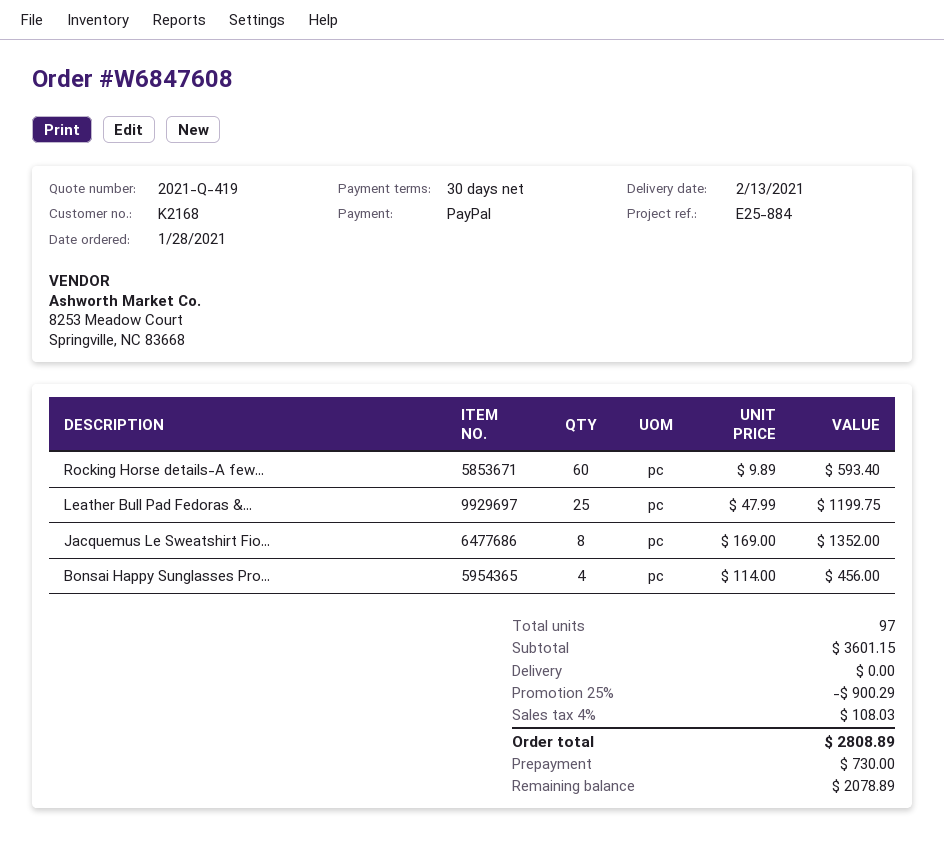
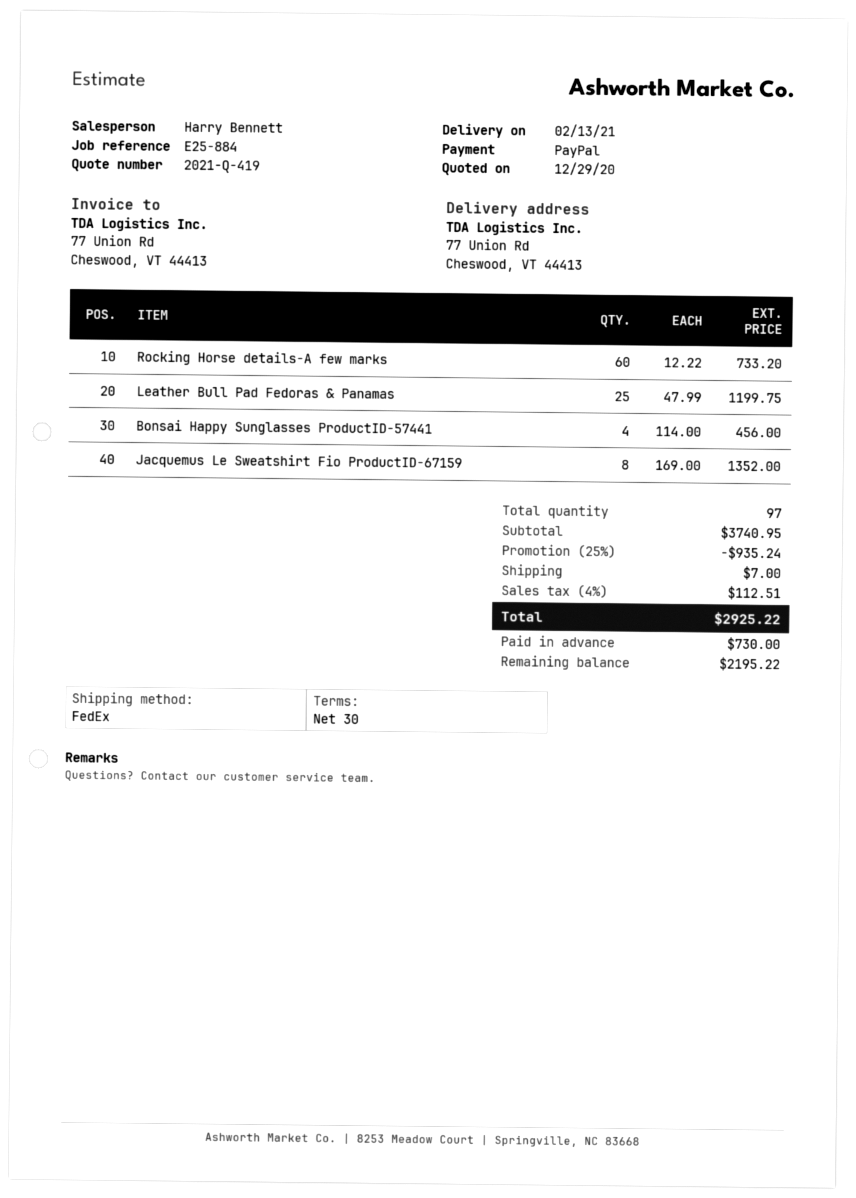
Rocking Horse details-A few...: 60 x 9.89 = 593.40 -> 60 x 12.22 = 733.20
subtotal: 3601.15 -> 3740.95
discount: 25% = 900.29 -> 25% = 935.24
shipping: 0.00 -> 7.00
tax: 4% = 108.03 -> 4% = 112.51
total: 2808.89 -> 2925.22
balance: 2078.89 -> 2195.22

